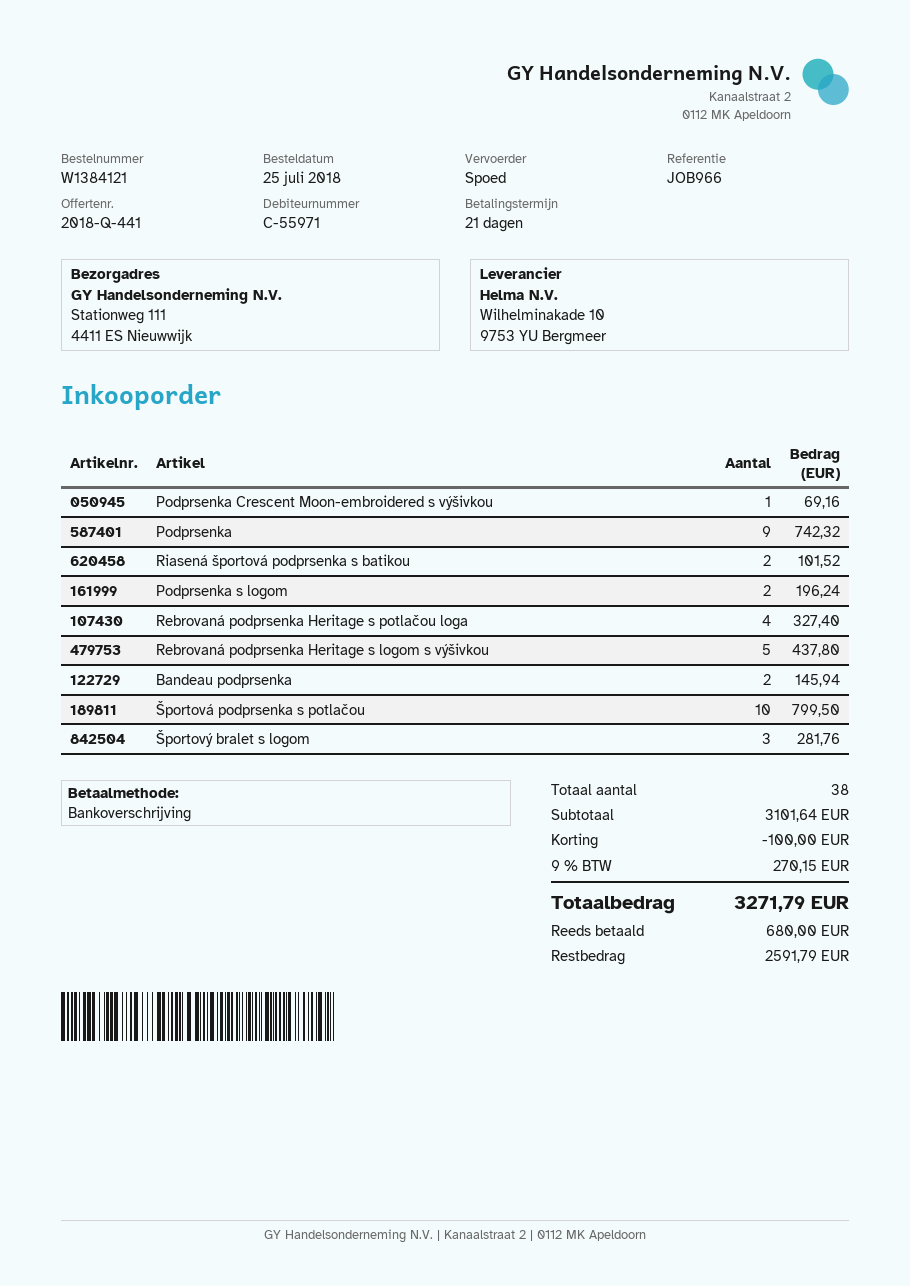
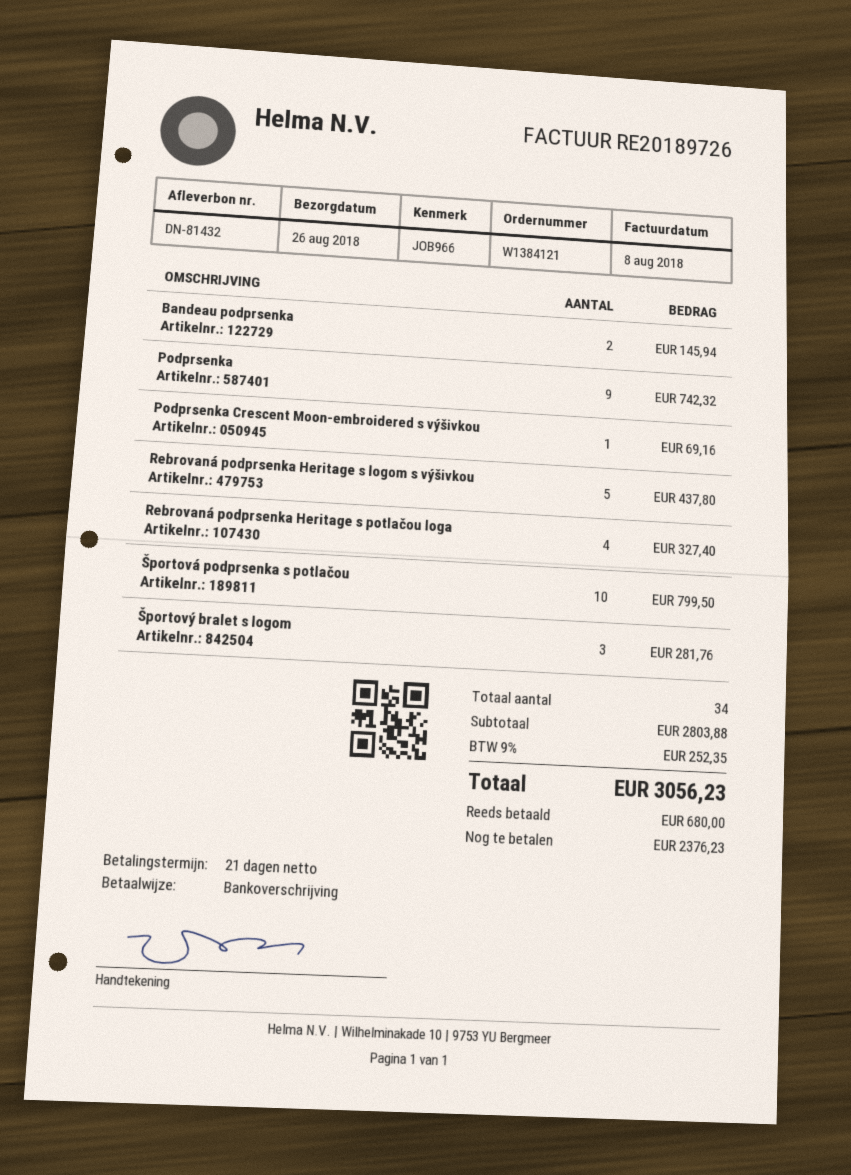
Riasená športová podprsenka s batikou: 2 for 101.52 -> none
Podprsenka s logom: 2 for 196.24 -> none
total quantity: 38 -> 34
subtotal: 3101.64 -> 2803.88
discount: 100.00 -> none
tax: 9% = 270.15 -> 9% = 252.35
total: 3271.79 -> 3056.23
balance: 2591.79 -> 2376.23

